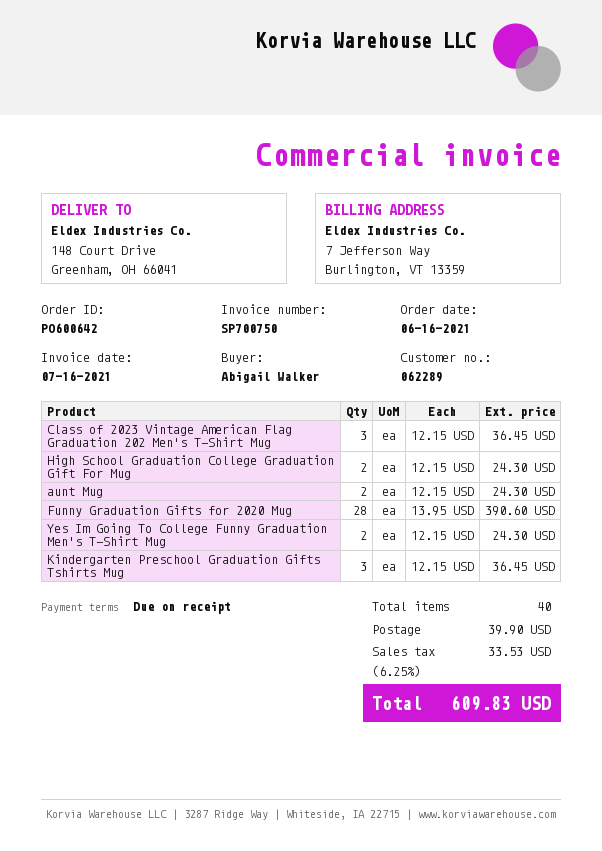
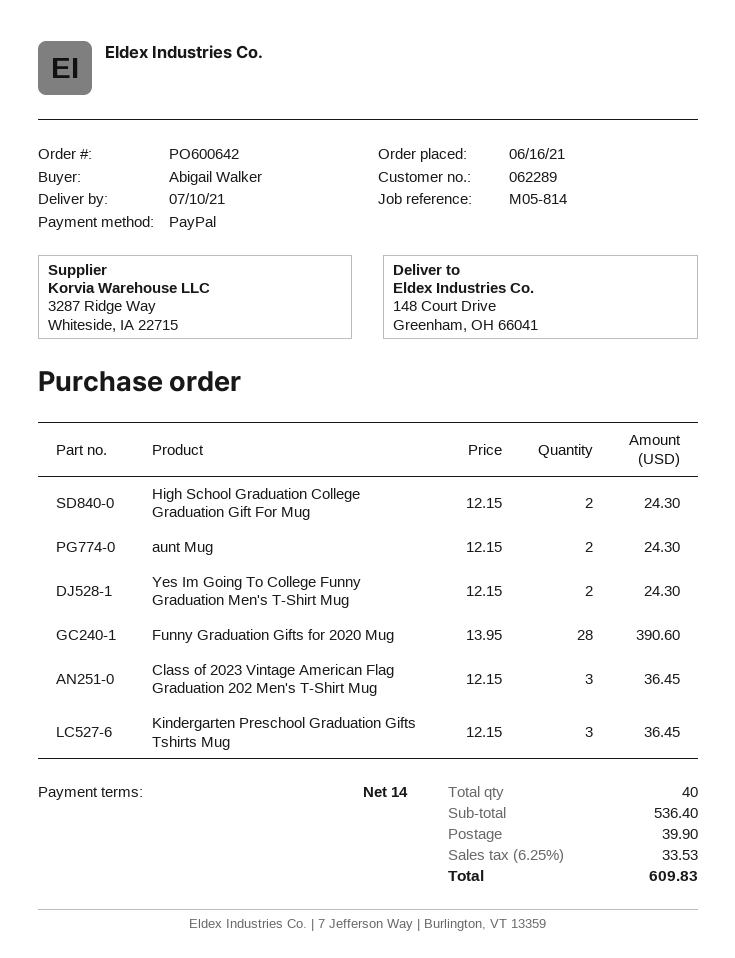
payment terms: on receipt -> 14 days

